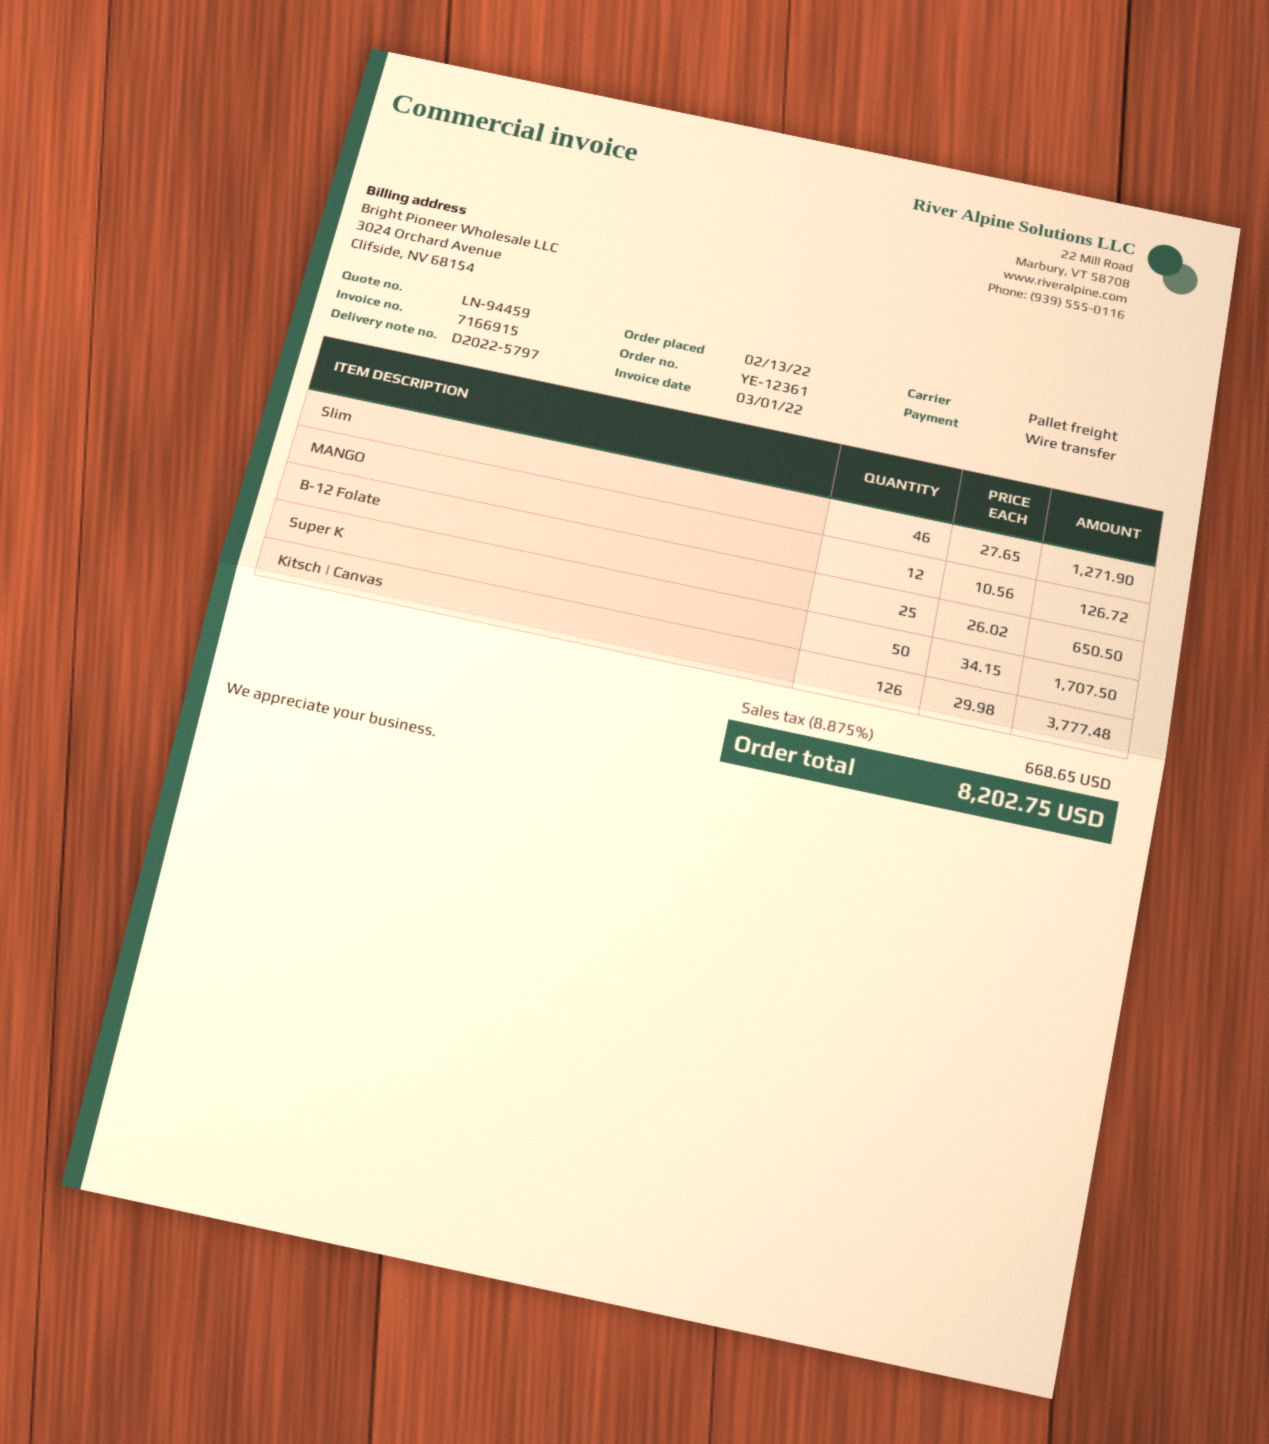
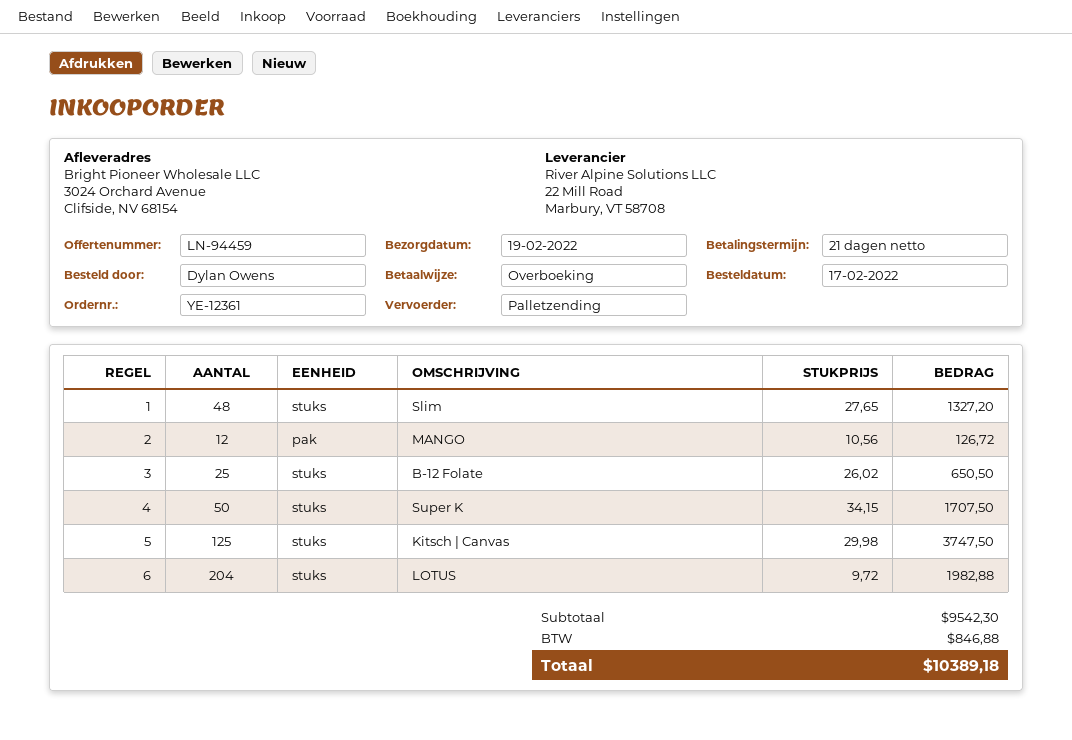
order date: 2022-02-13 -> 2022-02-17
Slim: 46 x 27.65 = 1271.90 -> 48 x 27.65 = 1327.20
Kitsch | Canvas: 126 x 29.98 = 3777.48 -> 125 x 29.98 = 3747.50
LOTUS: none -> 204 x 9.72 = 1982.88
tax: 668.65 -> 846.88
total: 8202.75 -> 10389.18

